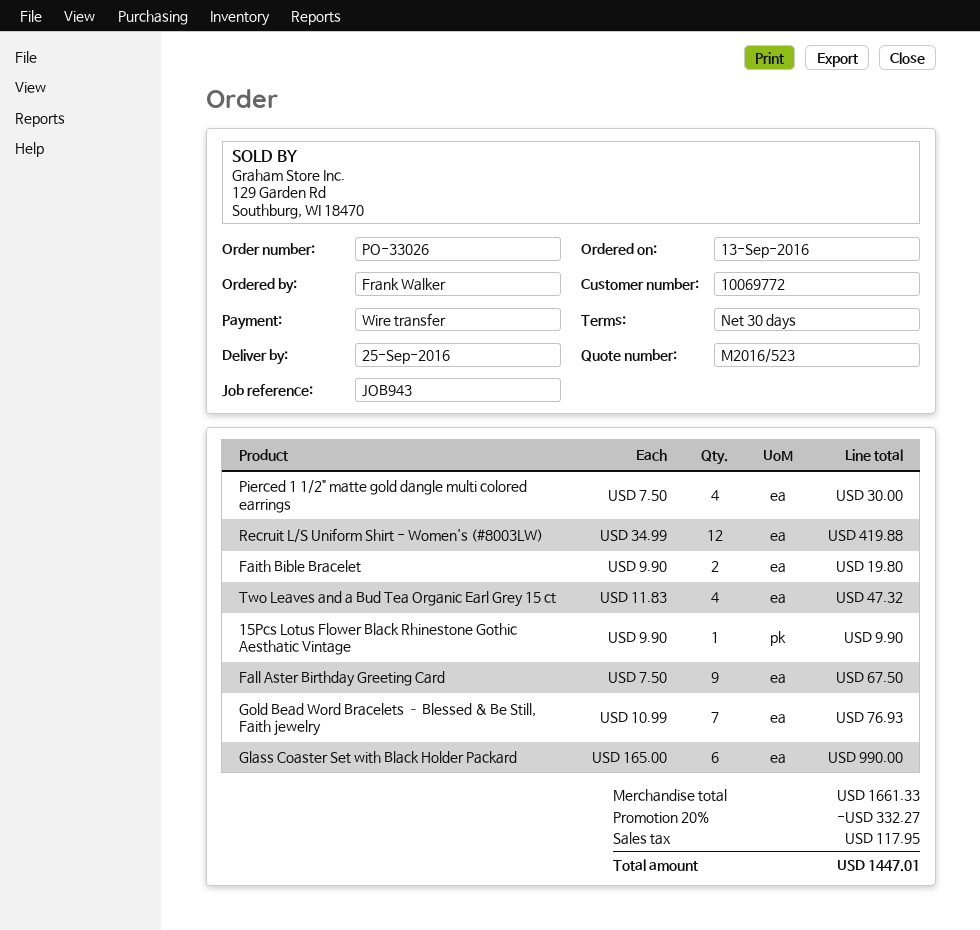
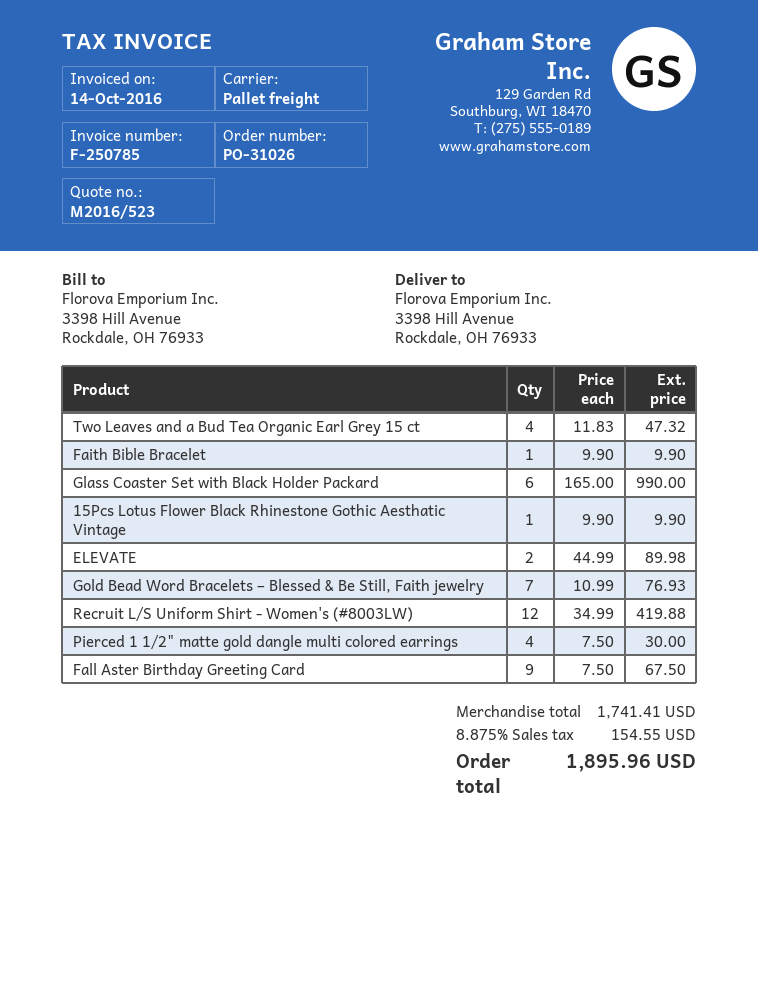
order number: PO-33026 -> PO-31026
Faith Bible Bracelet: 2 x 9.90 = 19.80 -> 1 x 9.90 = 9.90
ELEVATE: none -> 2 x 44.99 = 89.98
subtotal: 1661.33 -> 1741.41
discount: 20% = 332.27 -> none
tax: 117.95 -> 154.55
total: 1447.01 -> 1895.96

